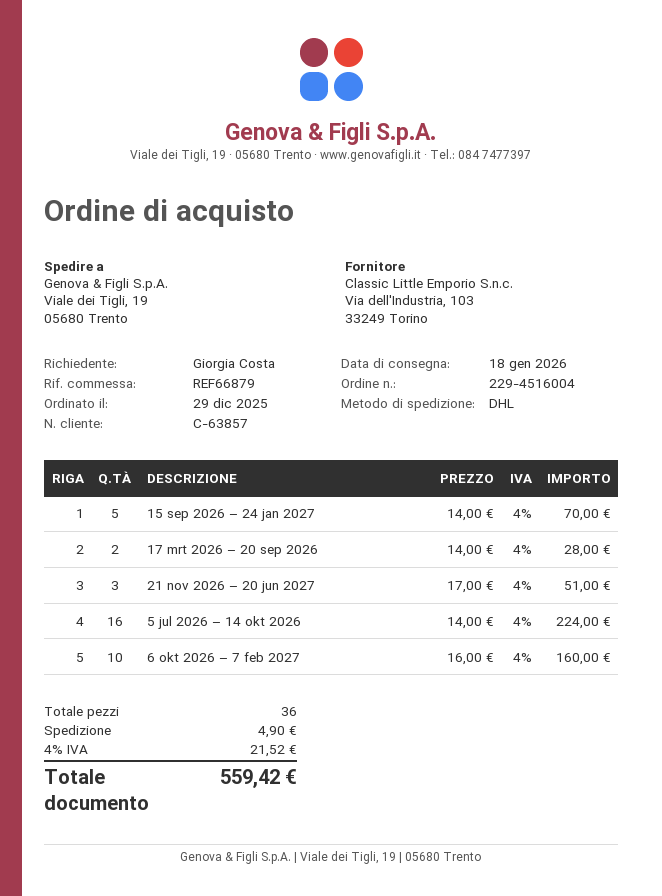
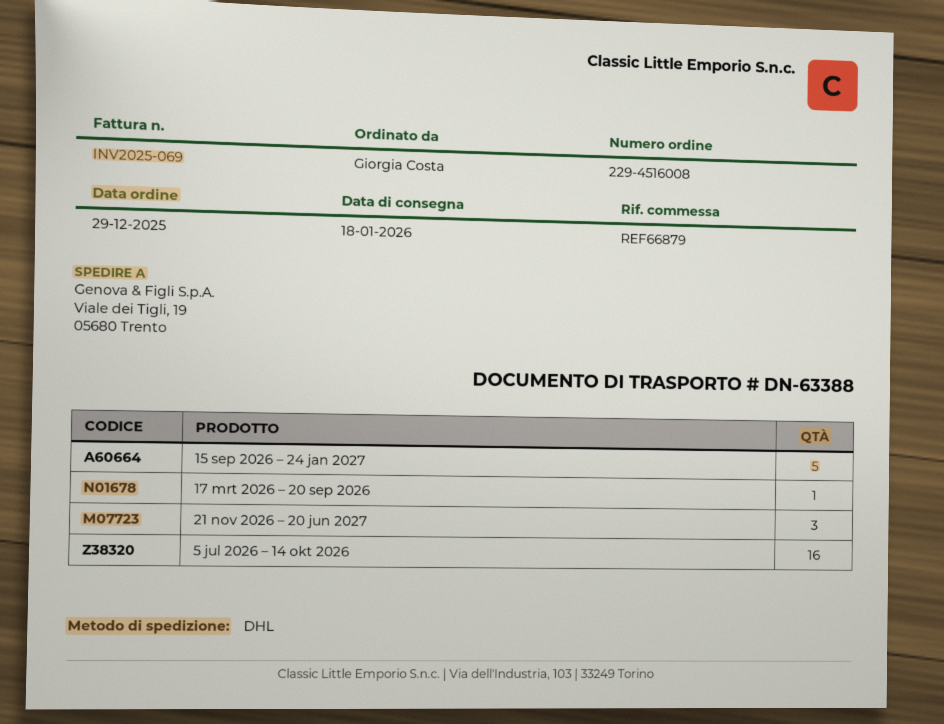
order number: 229-4516004 -> 229-4516008
17 mrt 2026 – 20 sep 2026: 2 -> 1
6 okt 2026 – 7 feb 2027: 10 -> none

